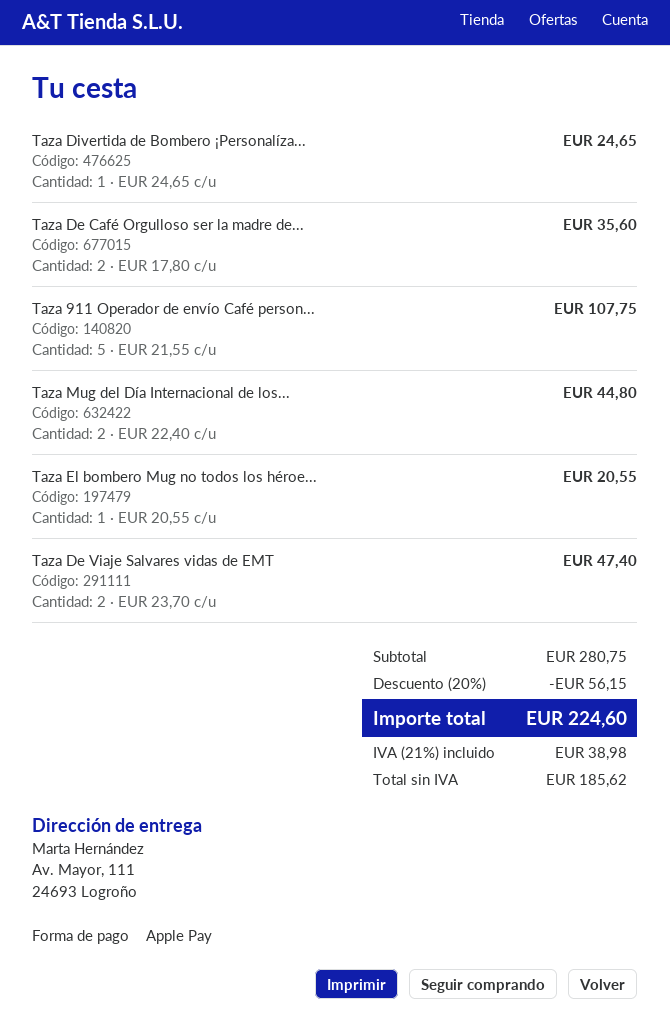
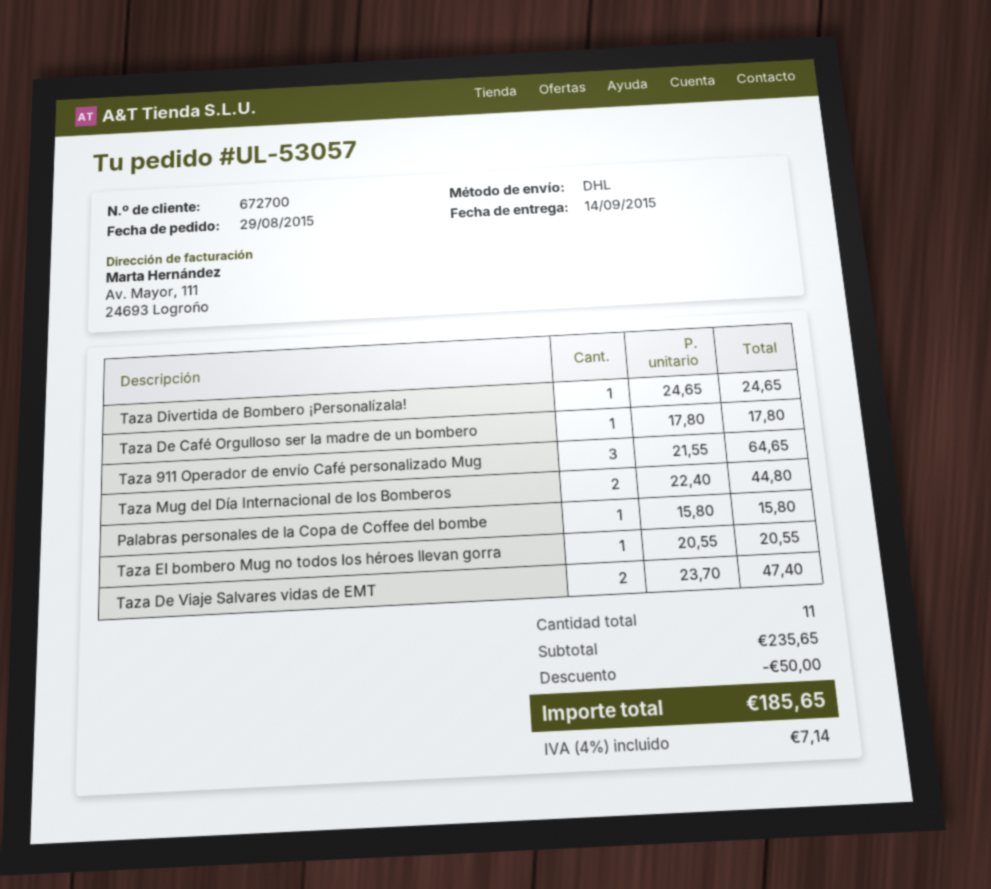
Taza De Café Orgulloso ser la madre de...: 2 x 17.80 = 35.60 -> 1 x 17.80 = 17.80
Taza 911 Operador de envío Café person...: 5 x 21.55 = 107.75 -> 3 x 21.55 = 64.65
Palabras personales de la Copa de Coffee del bombe: none -> 1 x 15.80 = 15.80
subtotal: 280.75 -> 235.65
discount: 56.15 -> 50.00
tax: 21% = 38.98 -> 4% = 7.14
total: 224.60 -> 185.65

